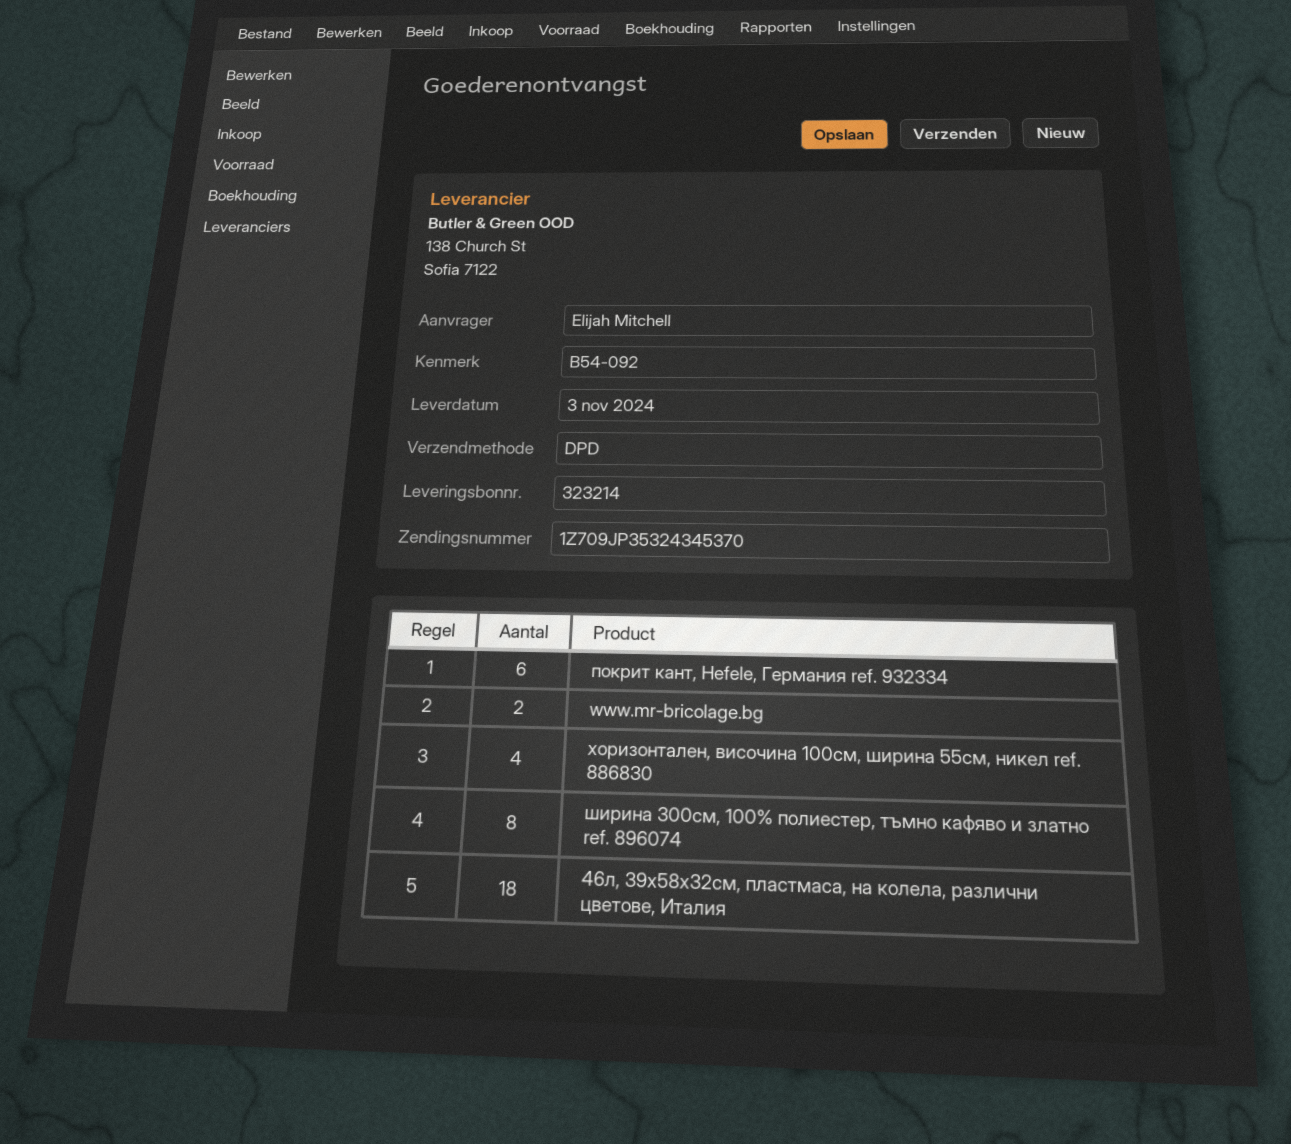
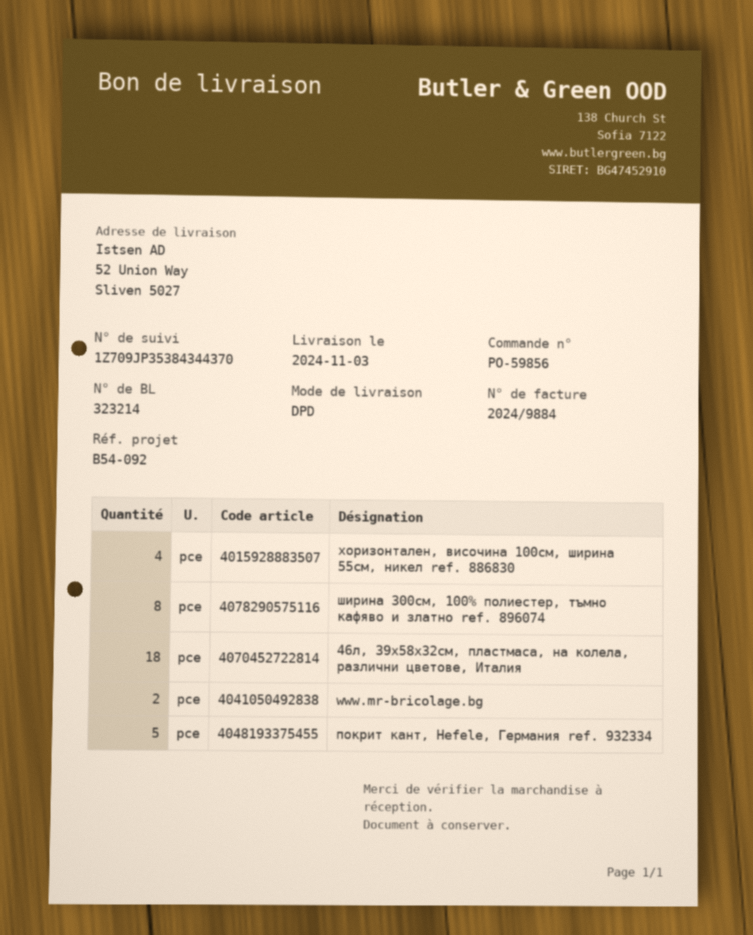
tracking number: 1Z709JP35324345370 -> 1Z709JP35384344370
покрит кант, Hefele, Германия ref. 932334: 6 -> 5

